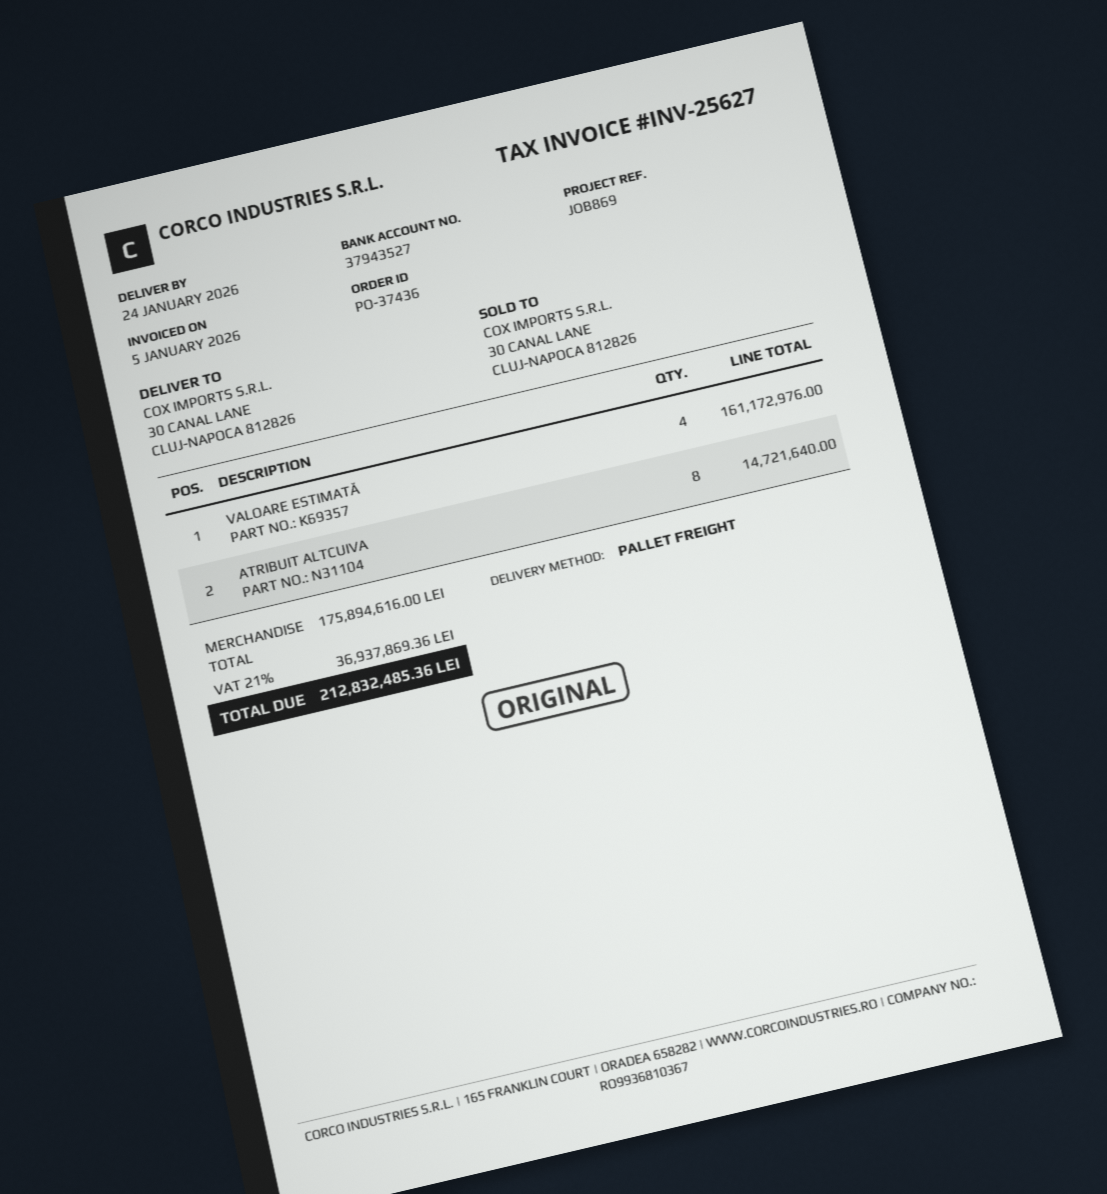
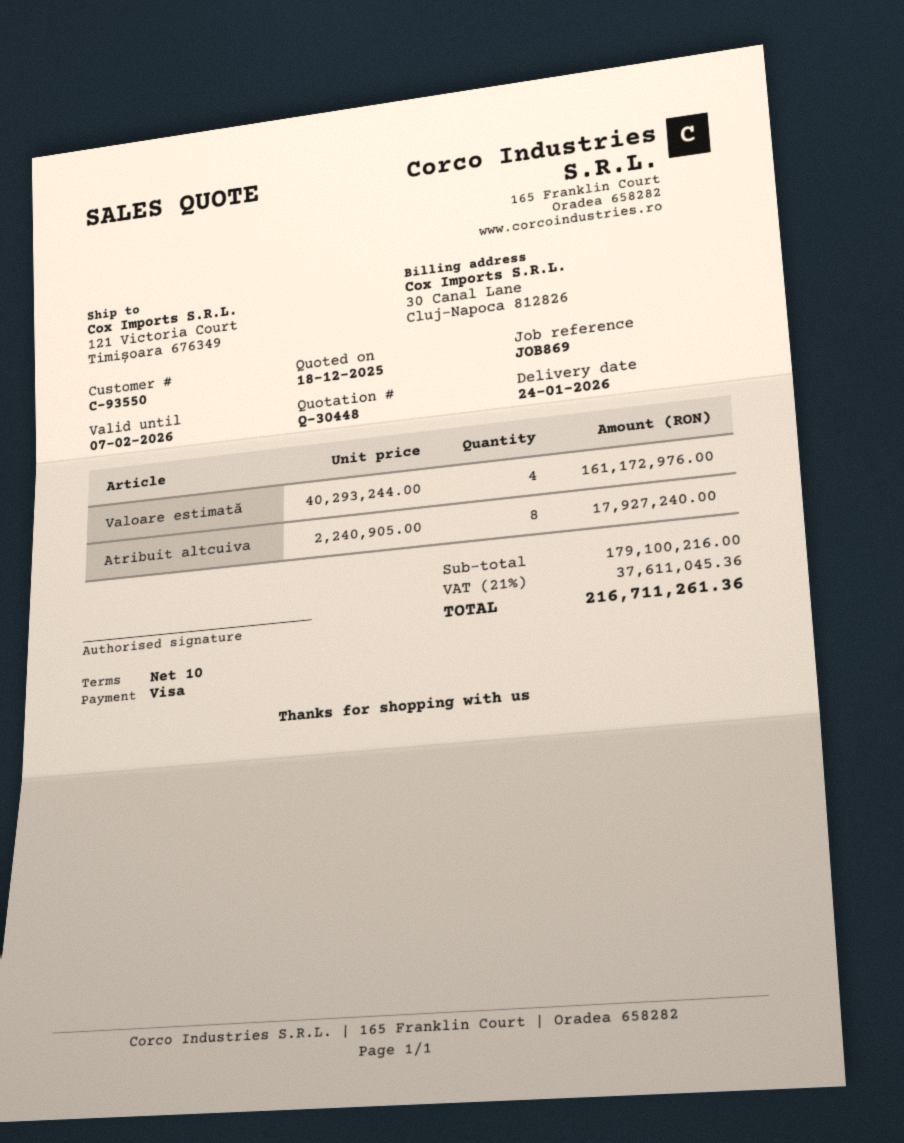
ship to: 30 CANAL LANE, CLUJ-NAPOCA 812826 -> 121 Victoria Court, Timișoara 676349
ATRIBUIT ALTCUIVA: 8 for 14721640.00 -> 8 for 17927240.00
subtotal: 175894616.00 -> 179100216.00
tax: 21% = 36937869.36 -> 21% = 37611045.36
total: 212832485.36 -> 216711261.36

